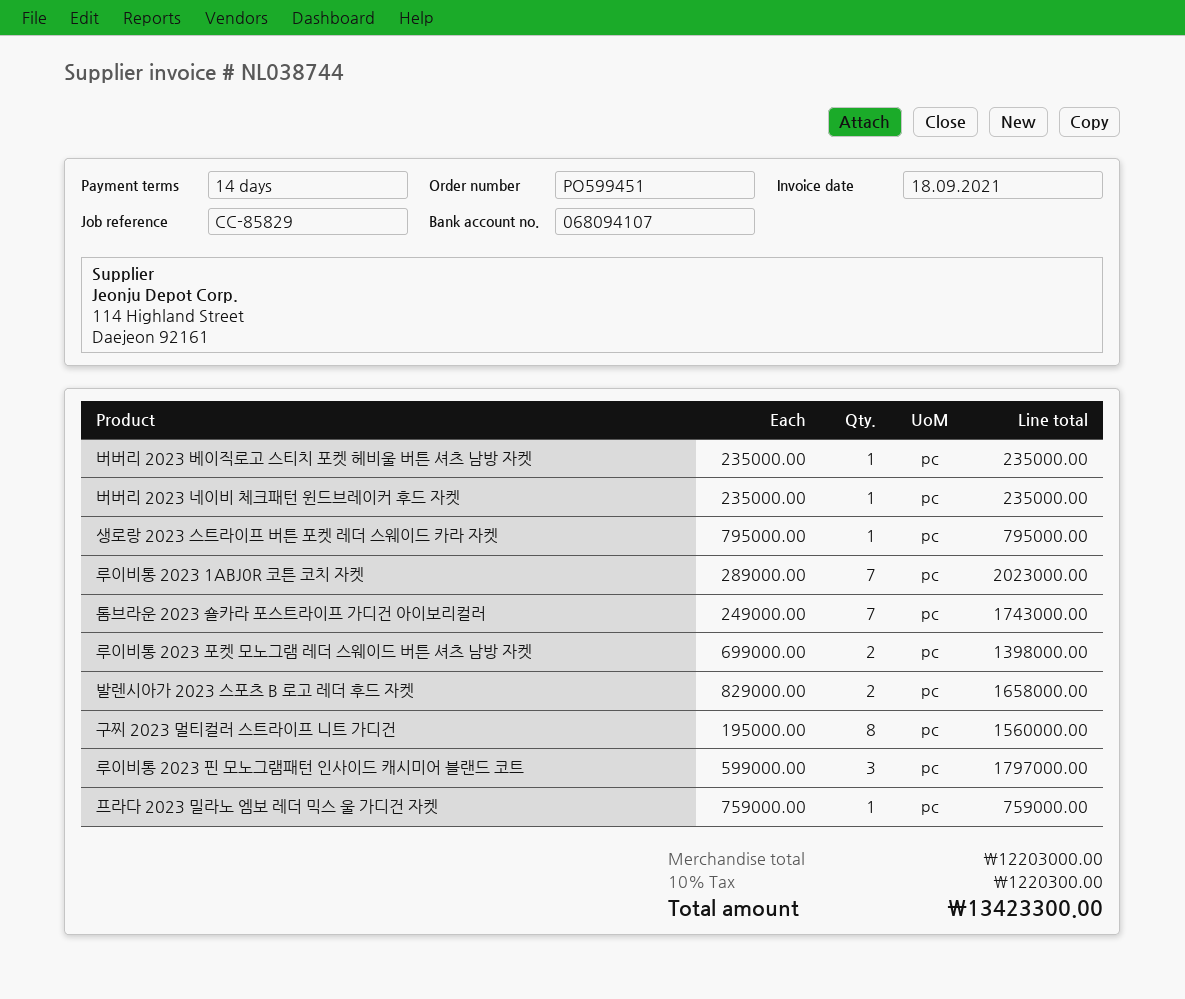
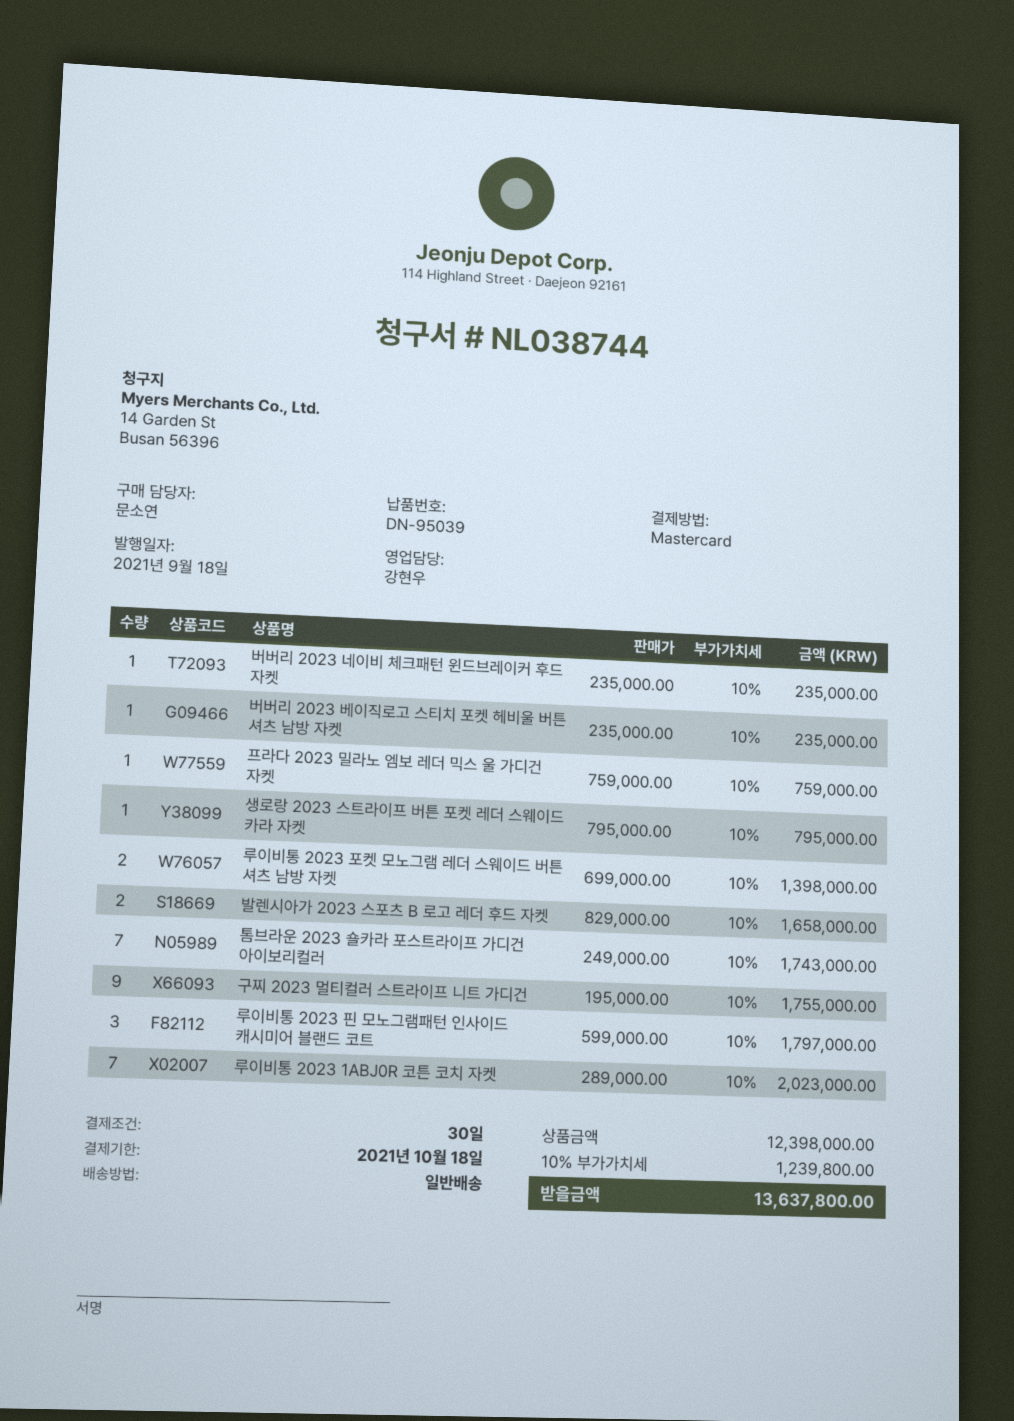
payment terms: 14 days -> 30 days
구찌 2023 멀티컬러 스트라이프 니트 가디건: 8 x 195000.00 = 1560000.00 -> 9 x 195000.00 = 1755000.00
subtotal: 12203000.00 -> 12398000.00
tax: 10% = 1220300.00 -> 10% = 1239800.00
total: 13423300.00 -> 13637800.00

